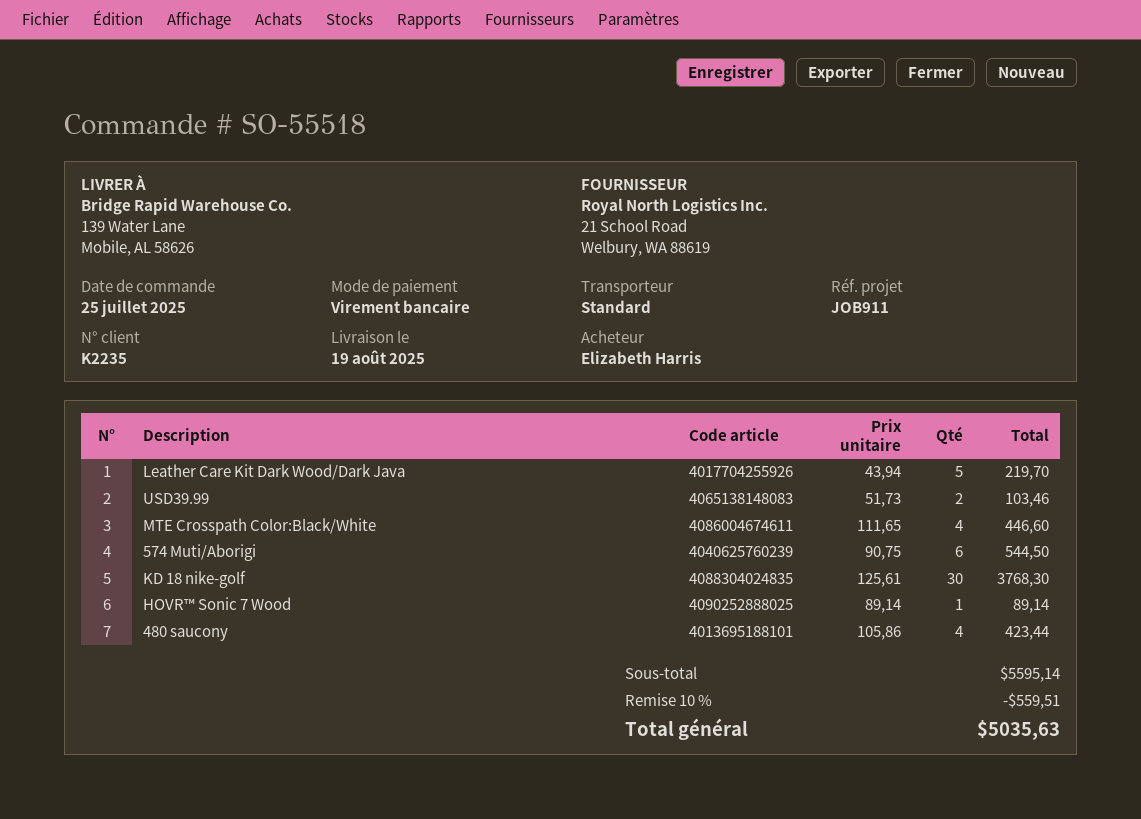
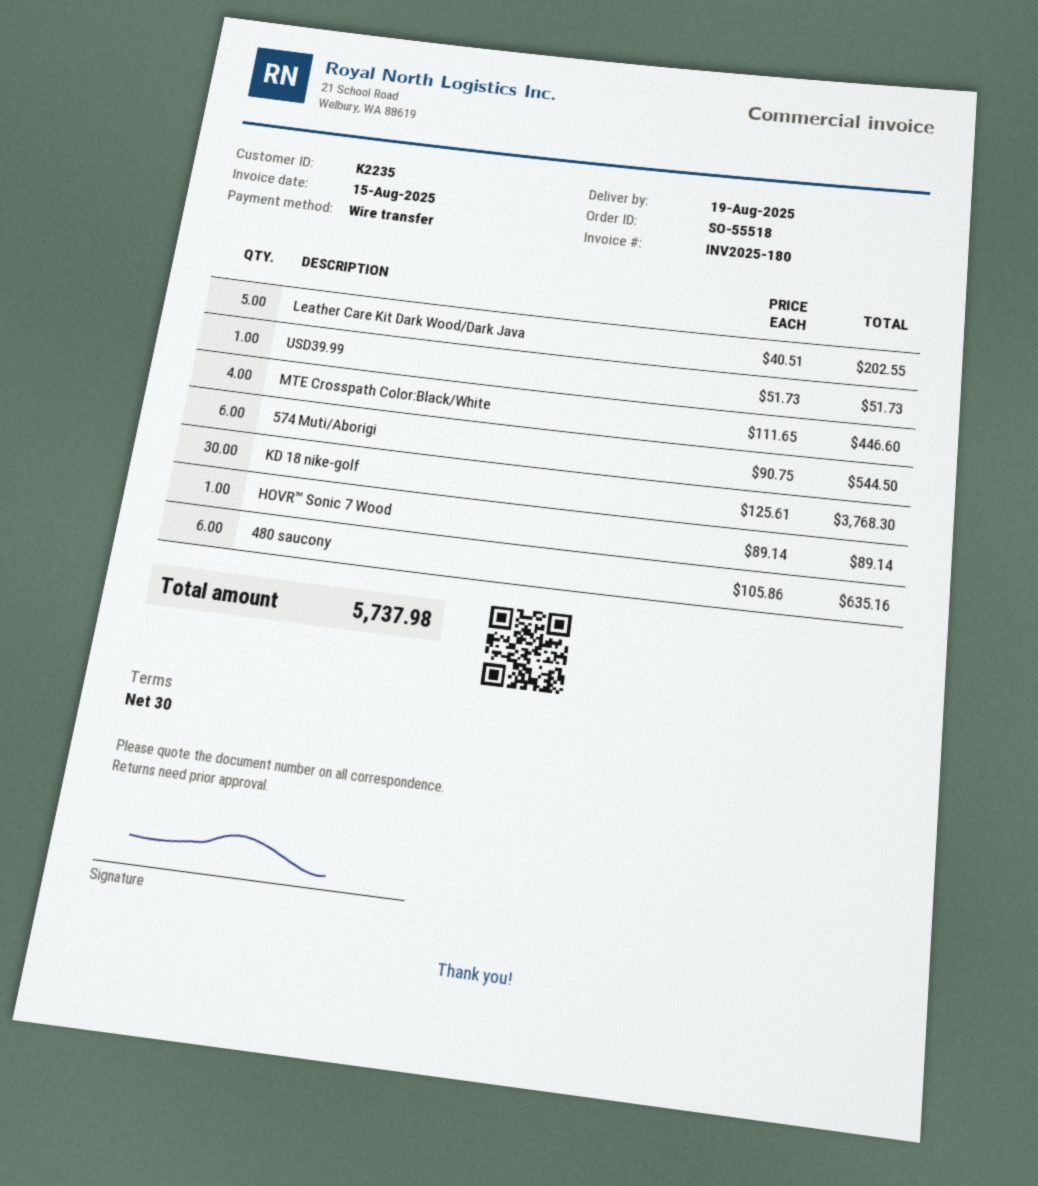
Leather Care Kit Dark Wood/Dark Java: 5 x 43.94 = 219.70 -> 5 x 40.51 = 202.55
USD39.99: 2 x 51.73 = 103.46 -> 1 x 51.73 = 51.73
480 saucony: 4 x 105.86 = 423.44 -> 6 x 105.86 = 635.16
discount: 10% = 559.51 -> none
total: 5035.63 -> 5737.98

